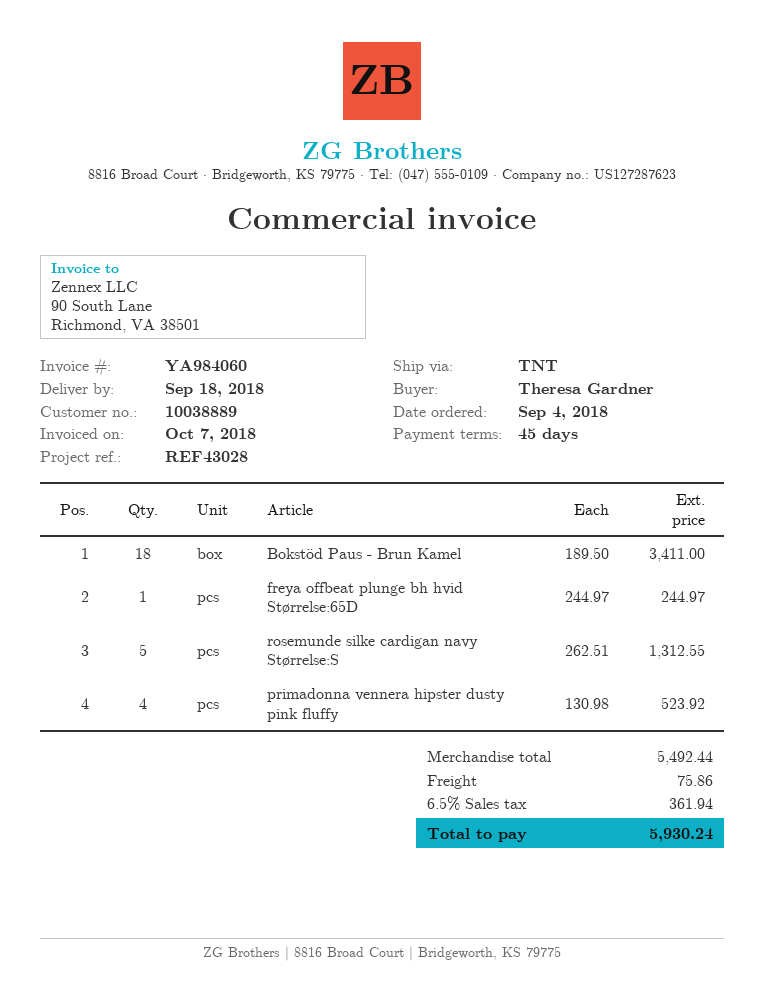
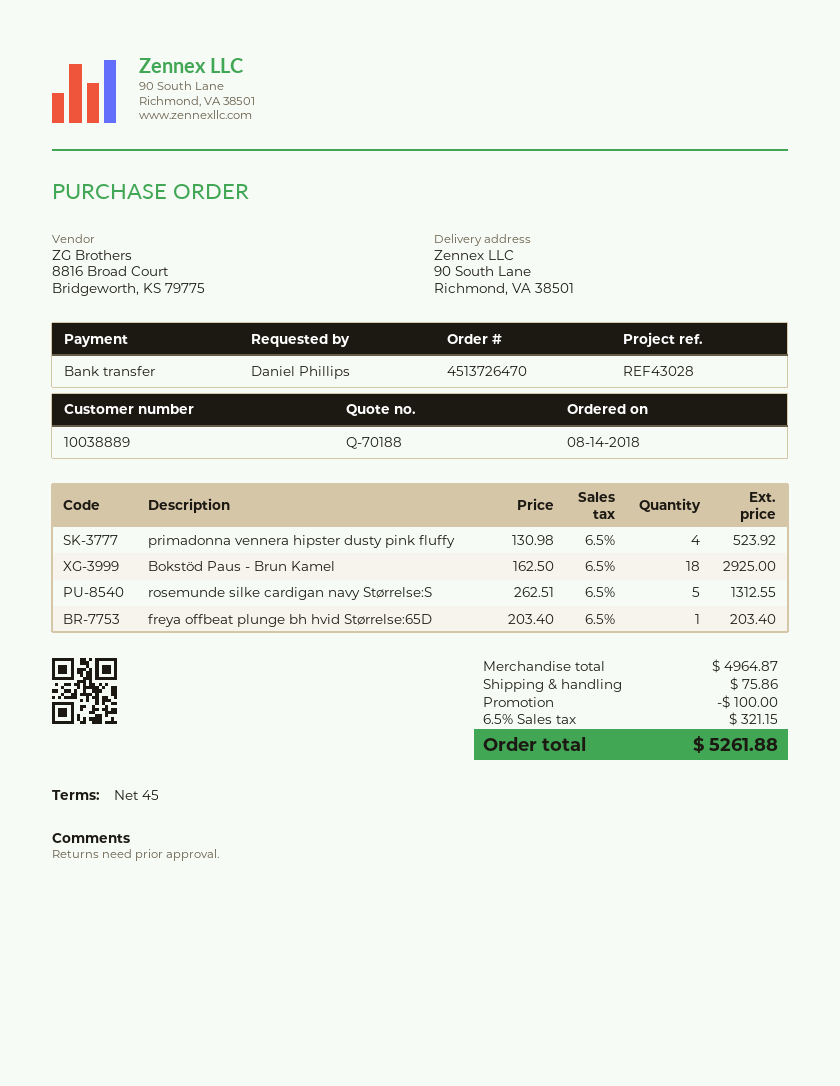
order date: 2018-09-04 -> 2018-08-14
ordered by: Theresa Gardner -> Daniel Phillips
Bokstöd Paus - Brun Kamel: 18 x 189.50 = 3411.00 -> 18 x 162.50 = 2925.00
freya offbeat plunge bh hvid Størrelse:65D: 1 x 244.97 = 244.97 -> 1 x 203.40 = 203.40
subtotal: 5492.44 -> 4964.87
discount: none -> 100.00
tax: 6.5% = 361.94 -> 6.5% = 321.15
total: 5930.24 -> 5261.88

